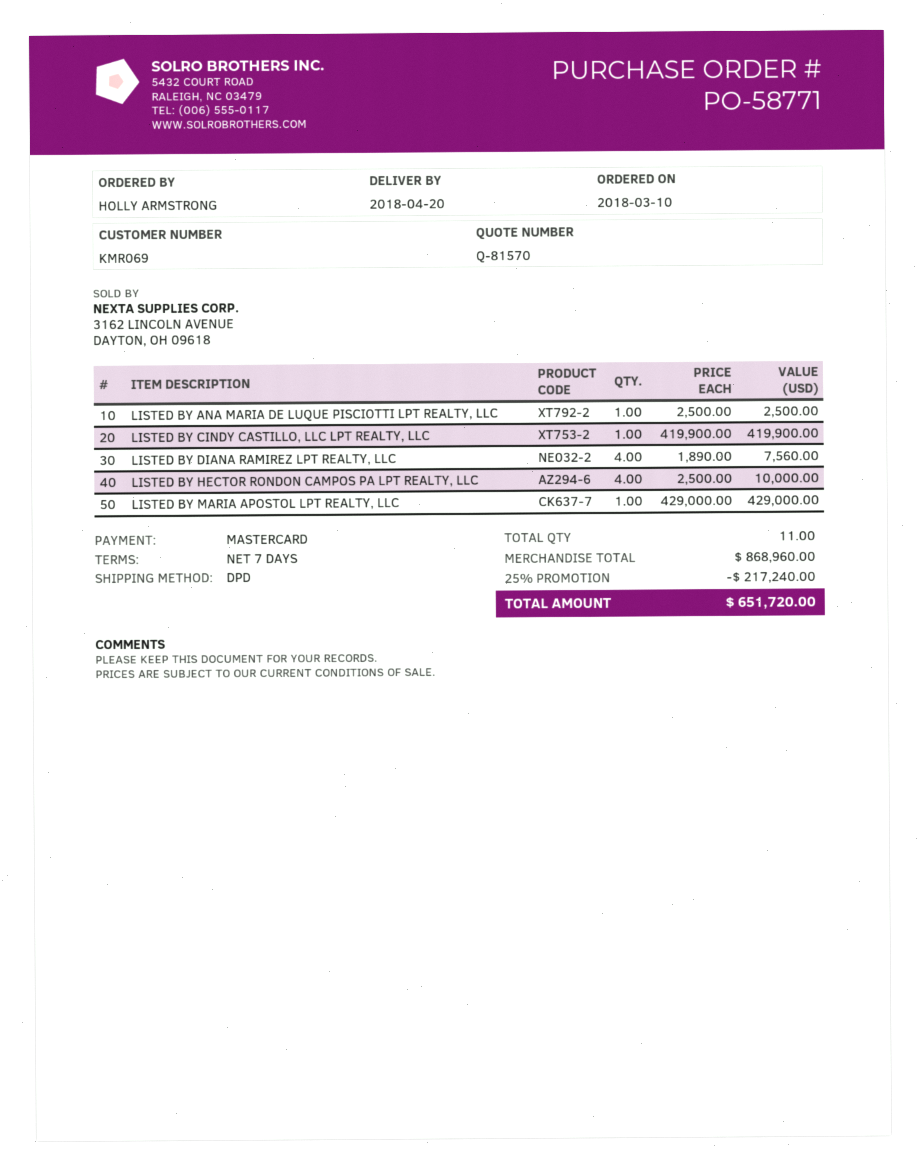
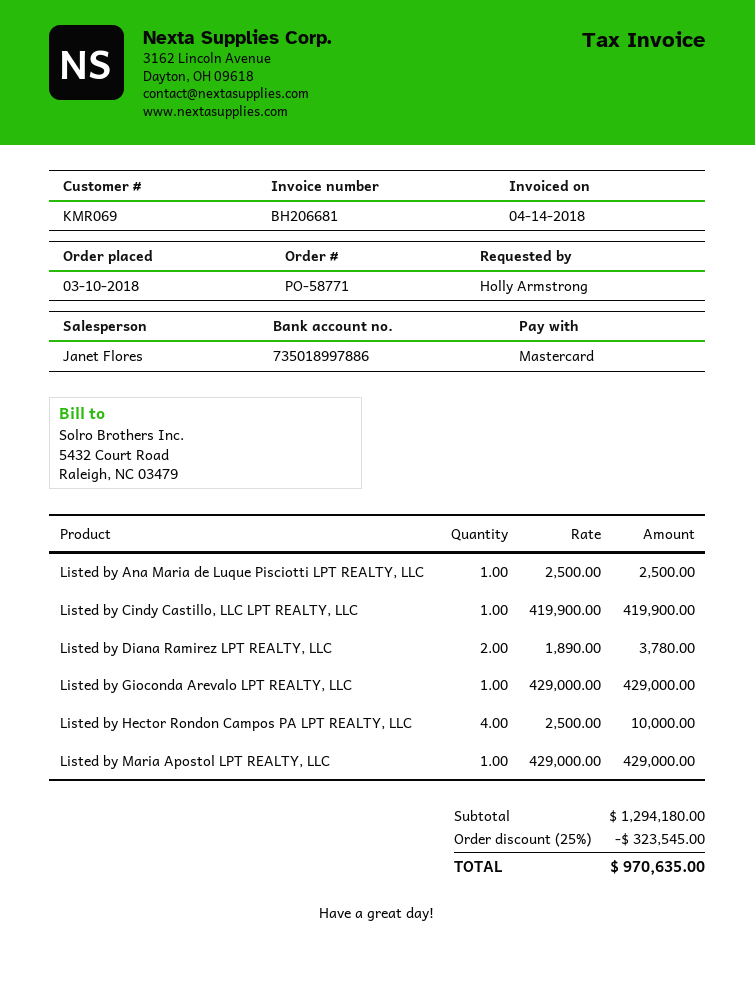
LISTED BY DIANA RAMIREZ LPT REALTY, LLC: 4 x 1890.00 = 7560.00 -> 2 x 1890.00 = 3780.00
Listed by Gioconda Arevalo LPT REALTY, LLC: none -> 1 x 429000.00 = 429000.00
subtotal: 868960.00 -> 1294180.00
discount: 25% = 217240.00 -> 25% = 323545.00
total: 651720.00 -> 970635.00

